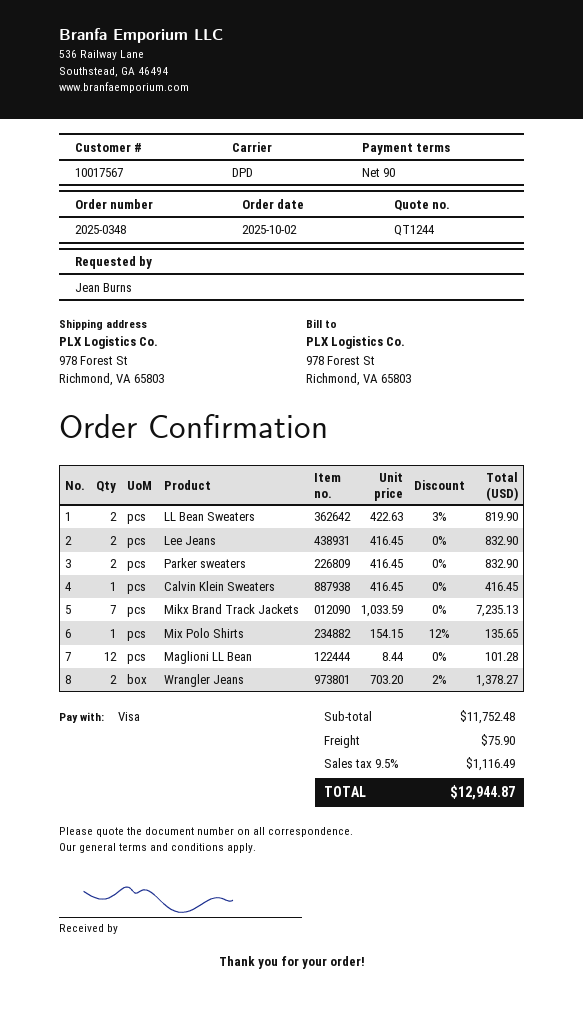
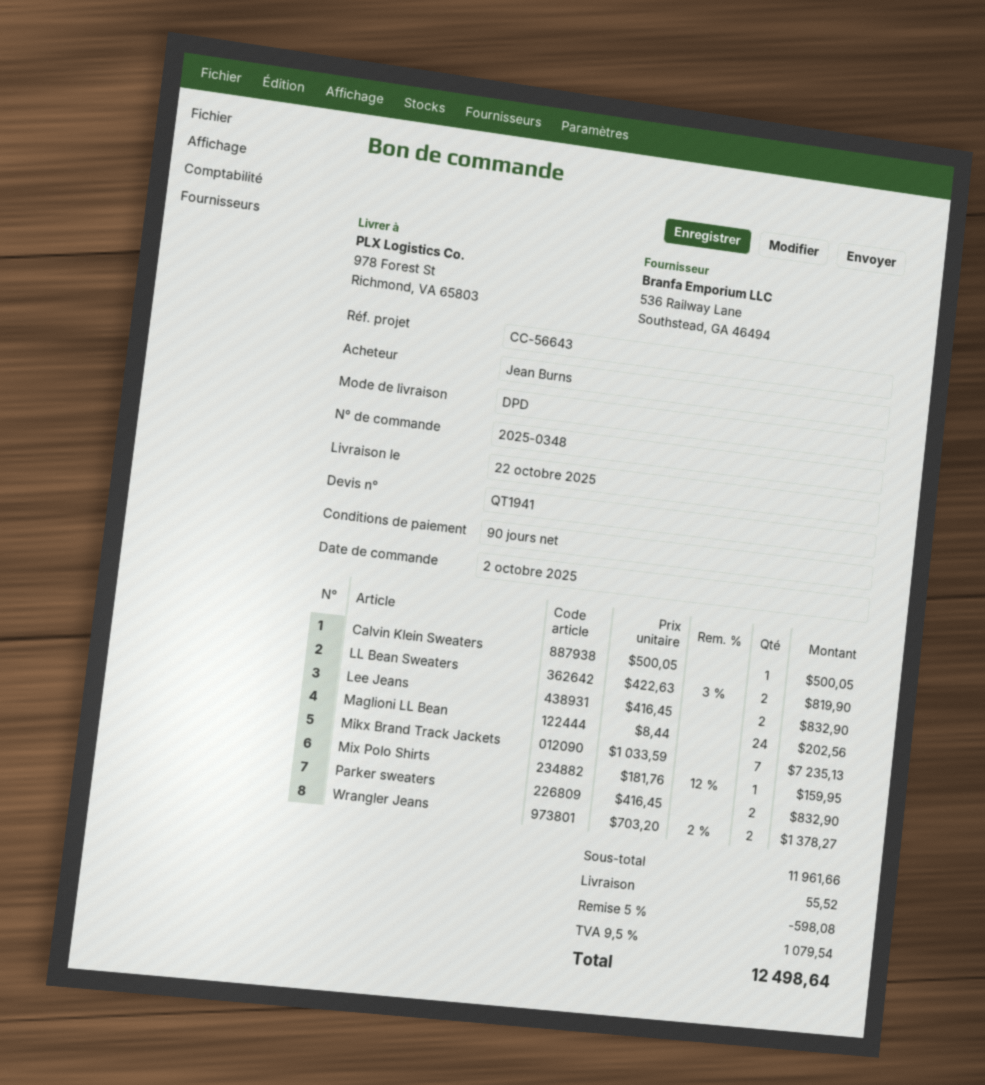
quote number: QT1244 -> QT1941
Calvin Klein Sweaters: 1 x 416.45 = 416.45 -> 1 x 500.05 = 500.05
Mix Polo Shirts: 1 x 154.15 - 12% = 135.65 -> 1 x 181.76 - 12% = 159.95
Maglioni LL Bean: 12 x 8.44 = 101.28 -> 24 x 8.44 = 202.56
subtotal: 11752.48 -> 11961.66
discount: none -> 5% = 598.08
shipping: 75.90 -> 55.52
tax: 9.5% = 1116.49 -> 9.5% = 1079.54
total: 12944.87 -> 12498.64

